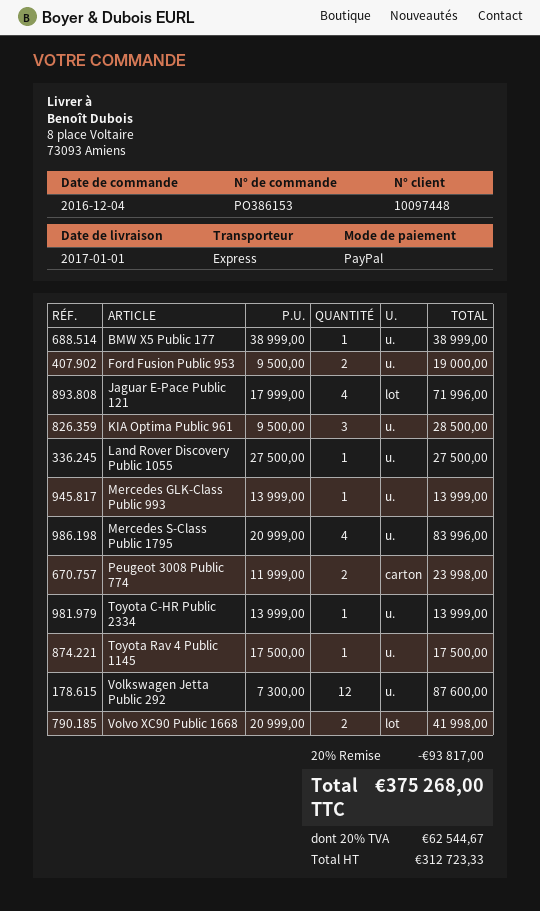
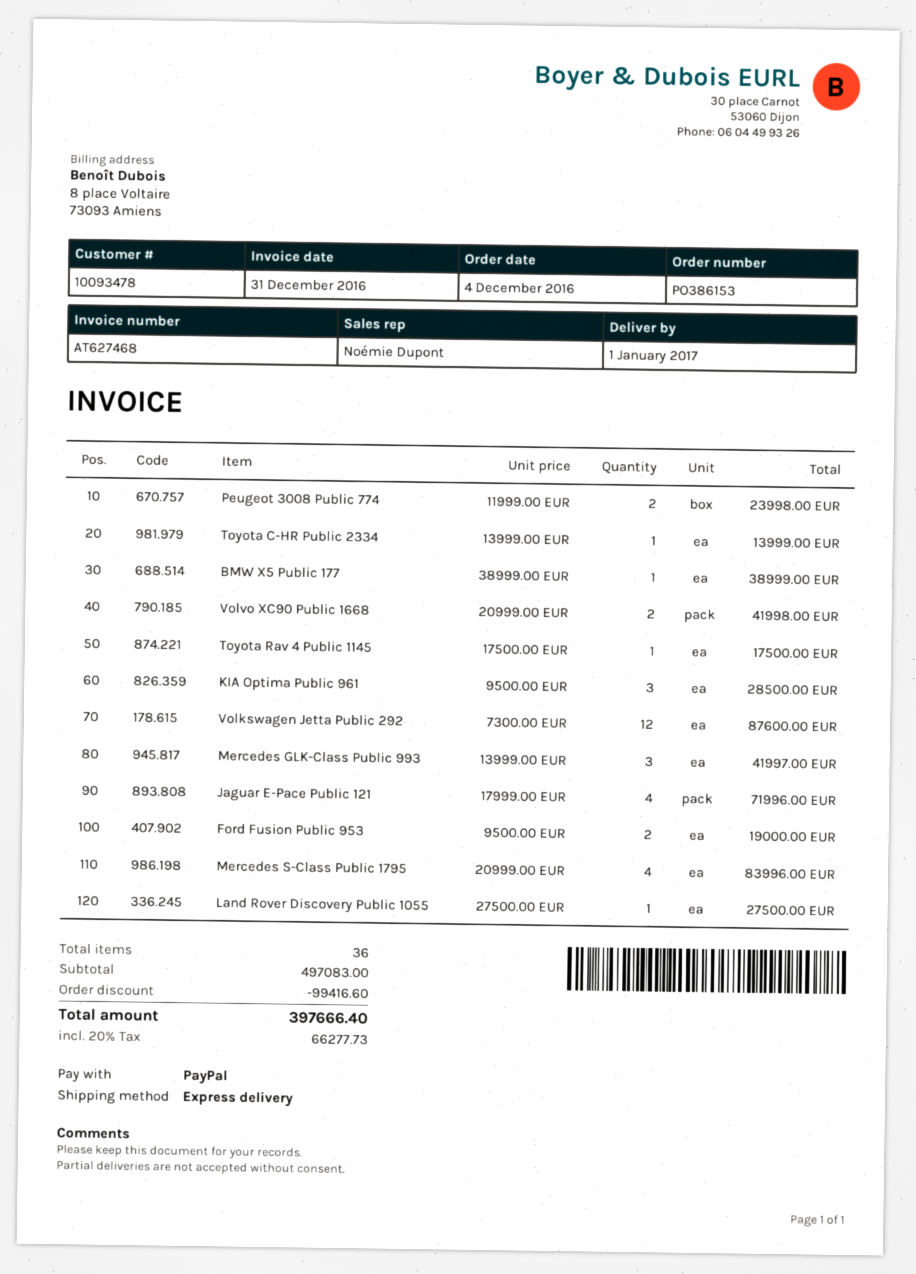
customer number: 10097448 -> 10093478
Mercedes GLK-Class Public 993: 1 x 13999.00 = 13999.00 -> 3 x 13999.00 = 41997.00
discount: 93817.00 -> 99416.60
tax: 20% = 62544.67 -> 20% = 66277.73
total: 375268.00 -> 397666.40

